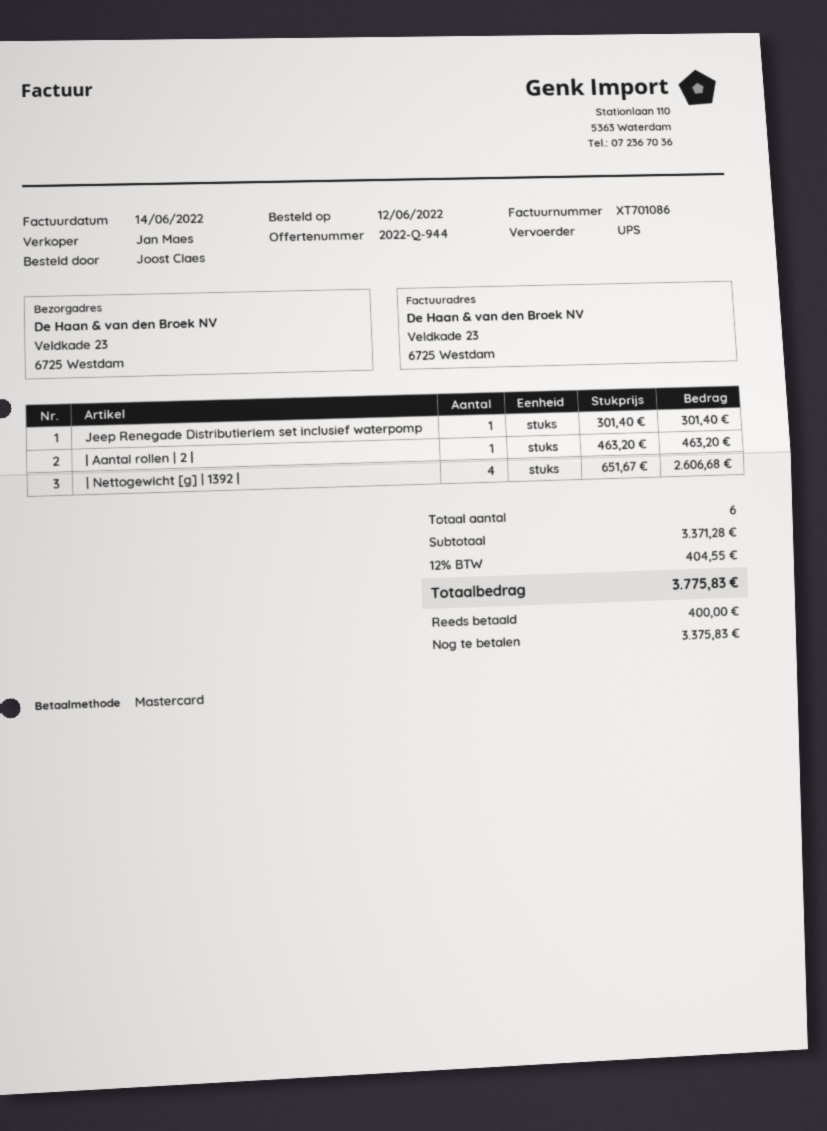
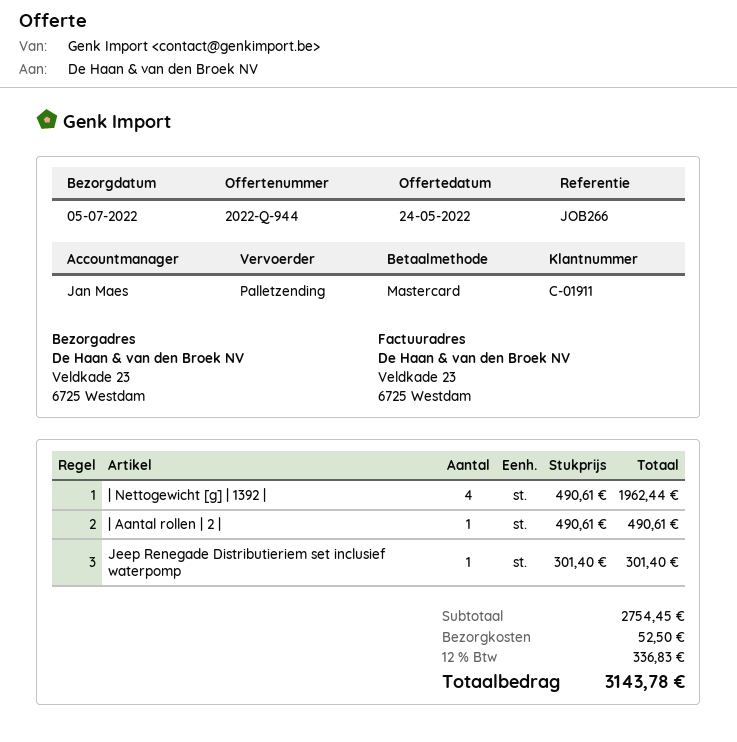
shipping method: UPS -> pallet freight
| Aantal rollen | 2 |: 1 x 463.20 = 463.20 -> 1 x 490.61 = 490.61
| Nettogewicht [g] | 1392 |: 4 x 651.67 = 2606.68 -> 4 x 490.61 = 1962.44
subtotal: 3371.28 -> 2754.45
shipping: none -> 52.50
tax: 12% = 404.55 -> 12% = 336.83
total: 3775.83 -> 3143.78

